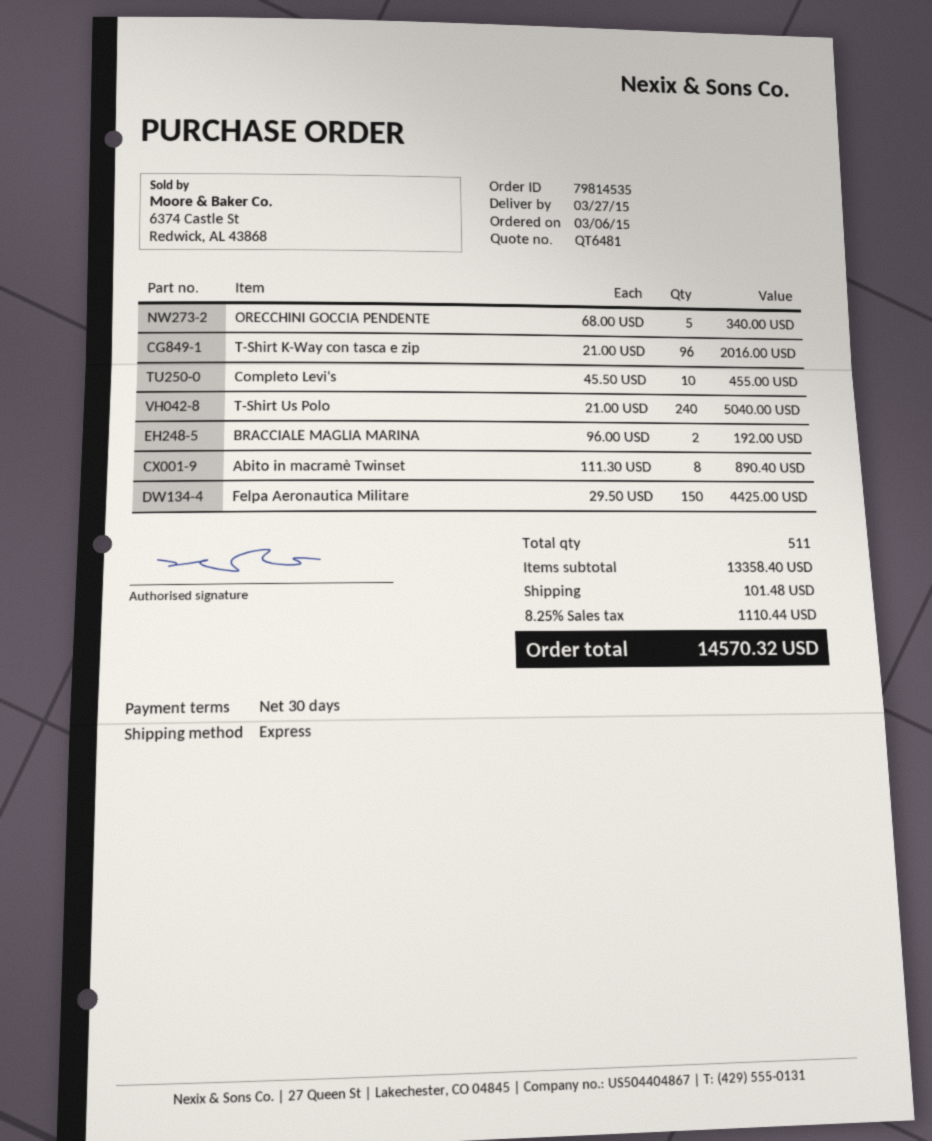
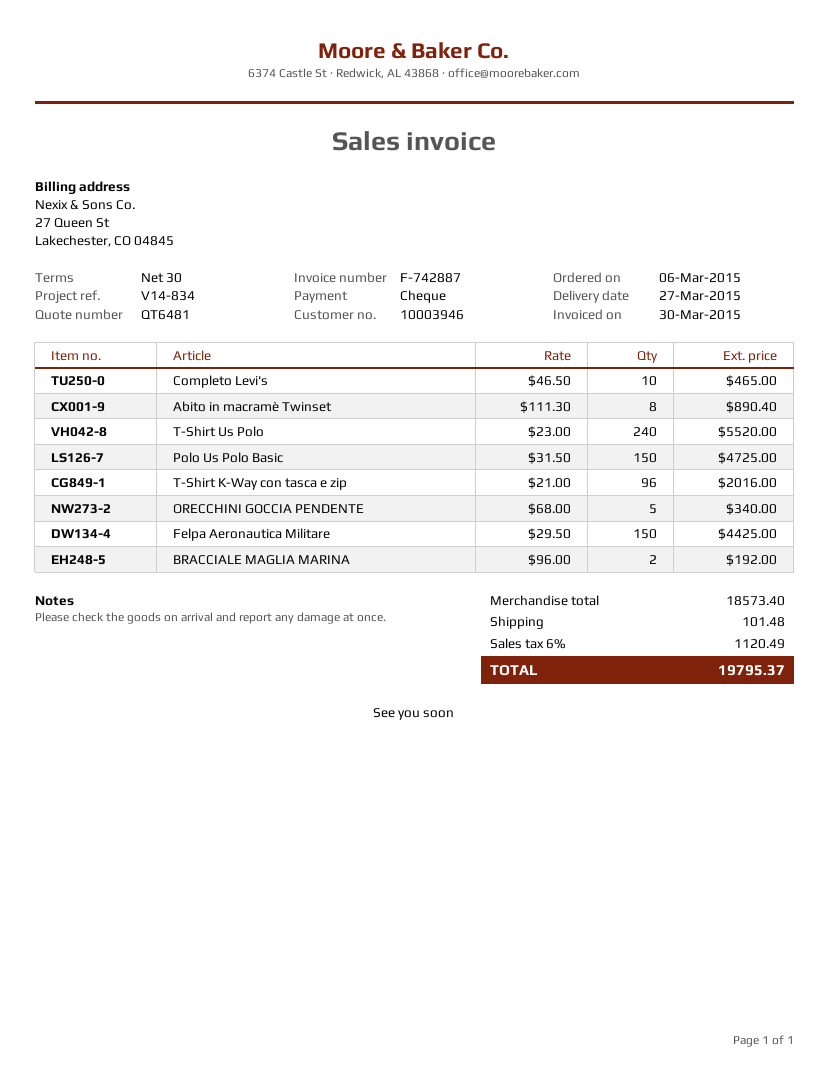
Completo Levi's: 10 x 45.50 = 455.00 -> 10 x 46.50 = 465.00
T-Shirt Us Polo: 240 x 21.00 = 5040.00 -> 240 x 23.00 = 5520.00
Polo Us Polo Basic: none -> 150 x 31.50 = 4725.00
subtotal: 13358.40 -> 18573.40
tax: 8.25% = 1110.44 -> 6% = 1120.49
total: 14570.32 -> 19795.37

